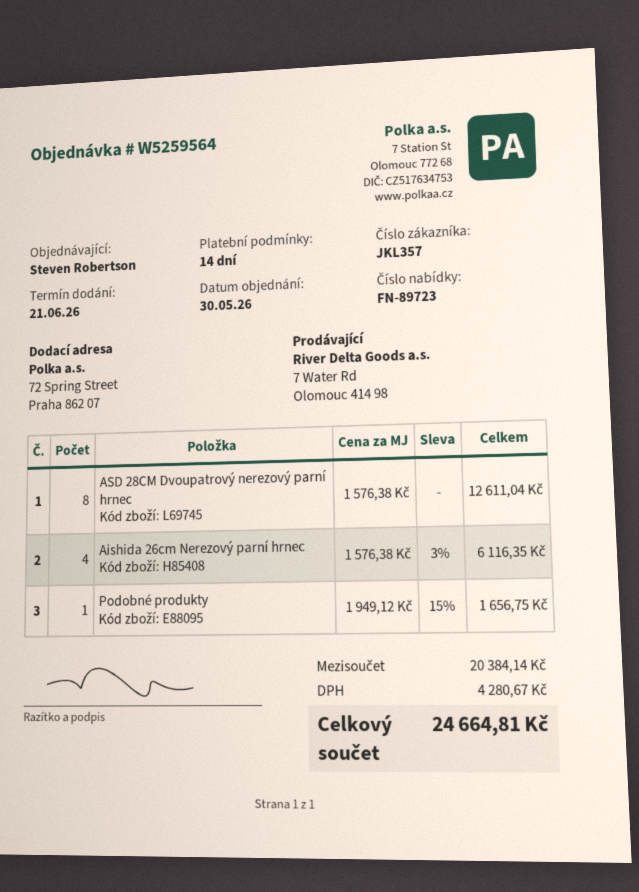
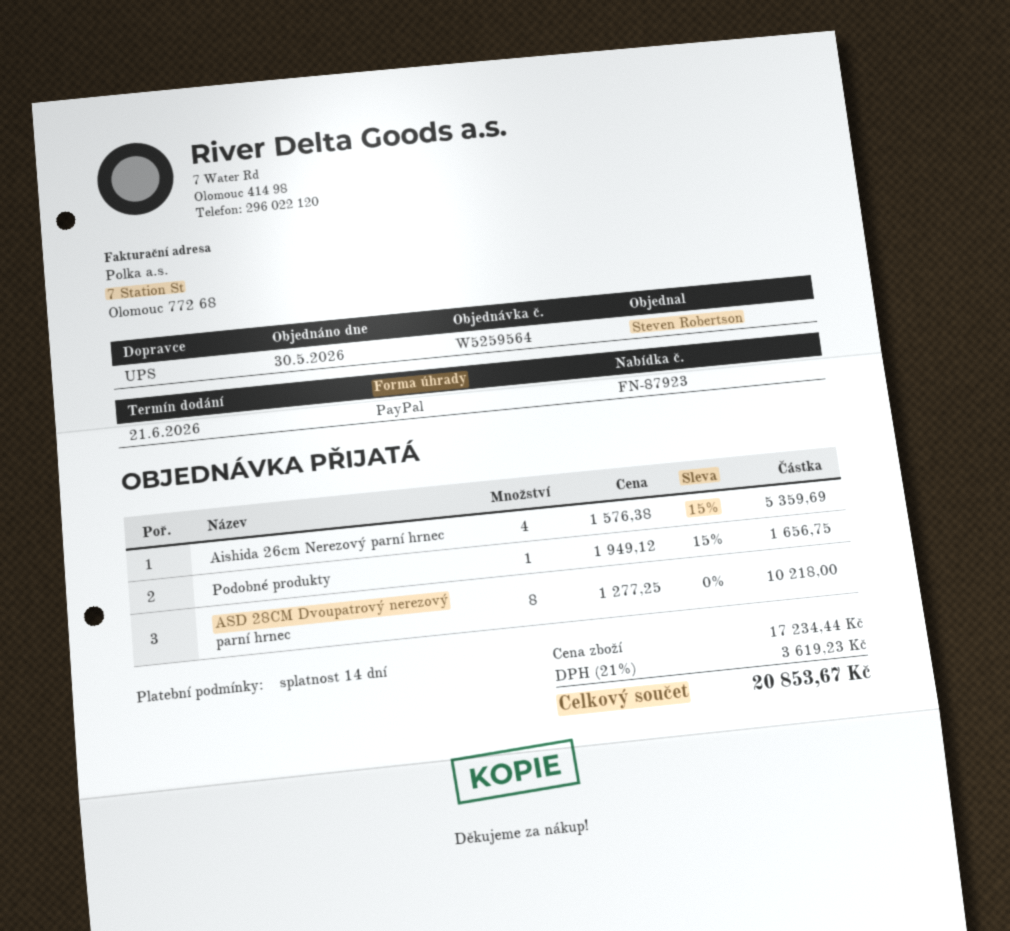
quote number: FN-89723 -> FN-87923
ASD 28CM Dvoupatrový nerezový parní hrnec: 8 x 1576.38 = 12611.04 -> 8 x 1277.25 = 10218.00
Aishida 26cm Nerezový parní hrnec: 4 x 1576.38 - 3% = 6116.35 -> 4 x 1576.38 - 15% = 5359.69
subtotal: 20384.14 -> 17234.44
tax: 4280.67 -> 3619.23
total: 24664.81 -> 20853.67

